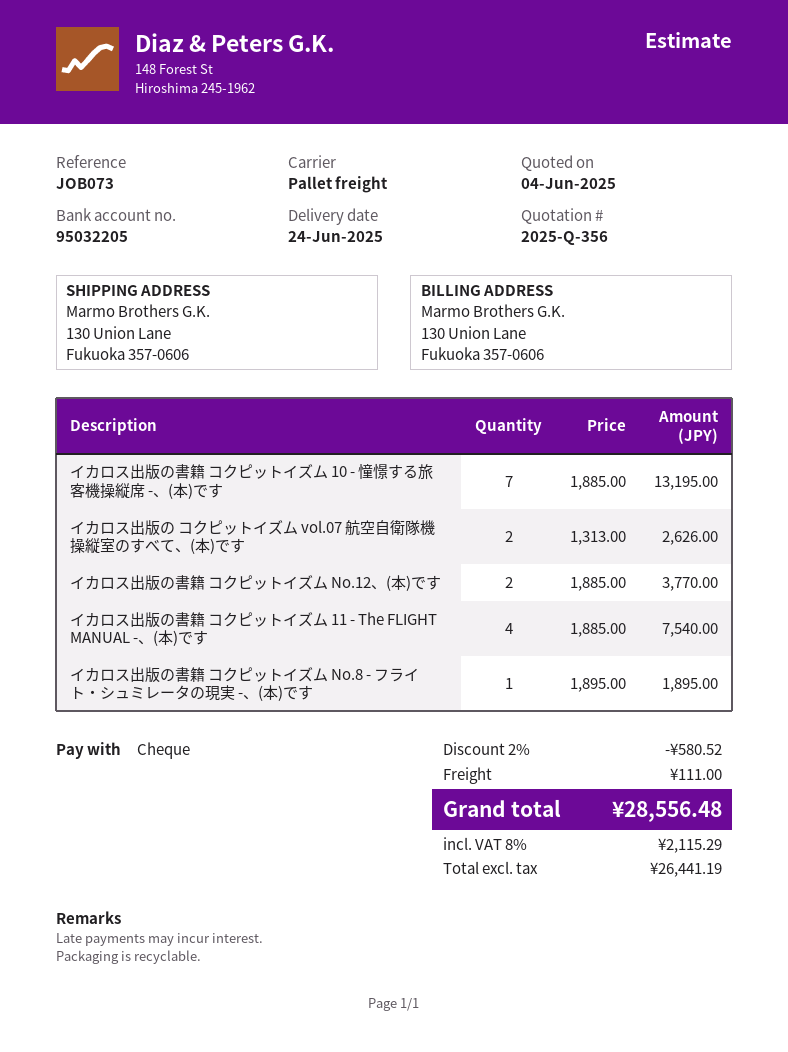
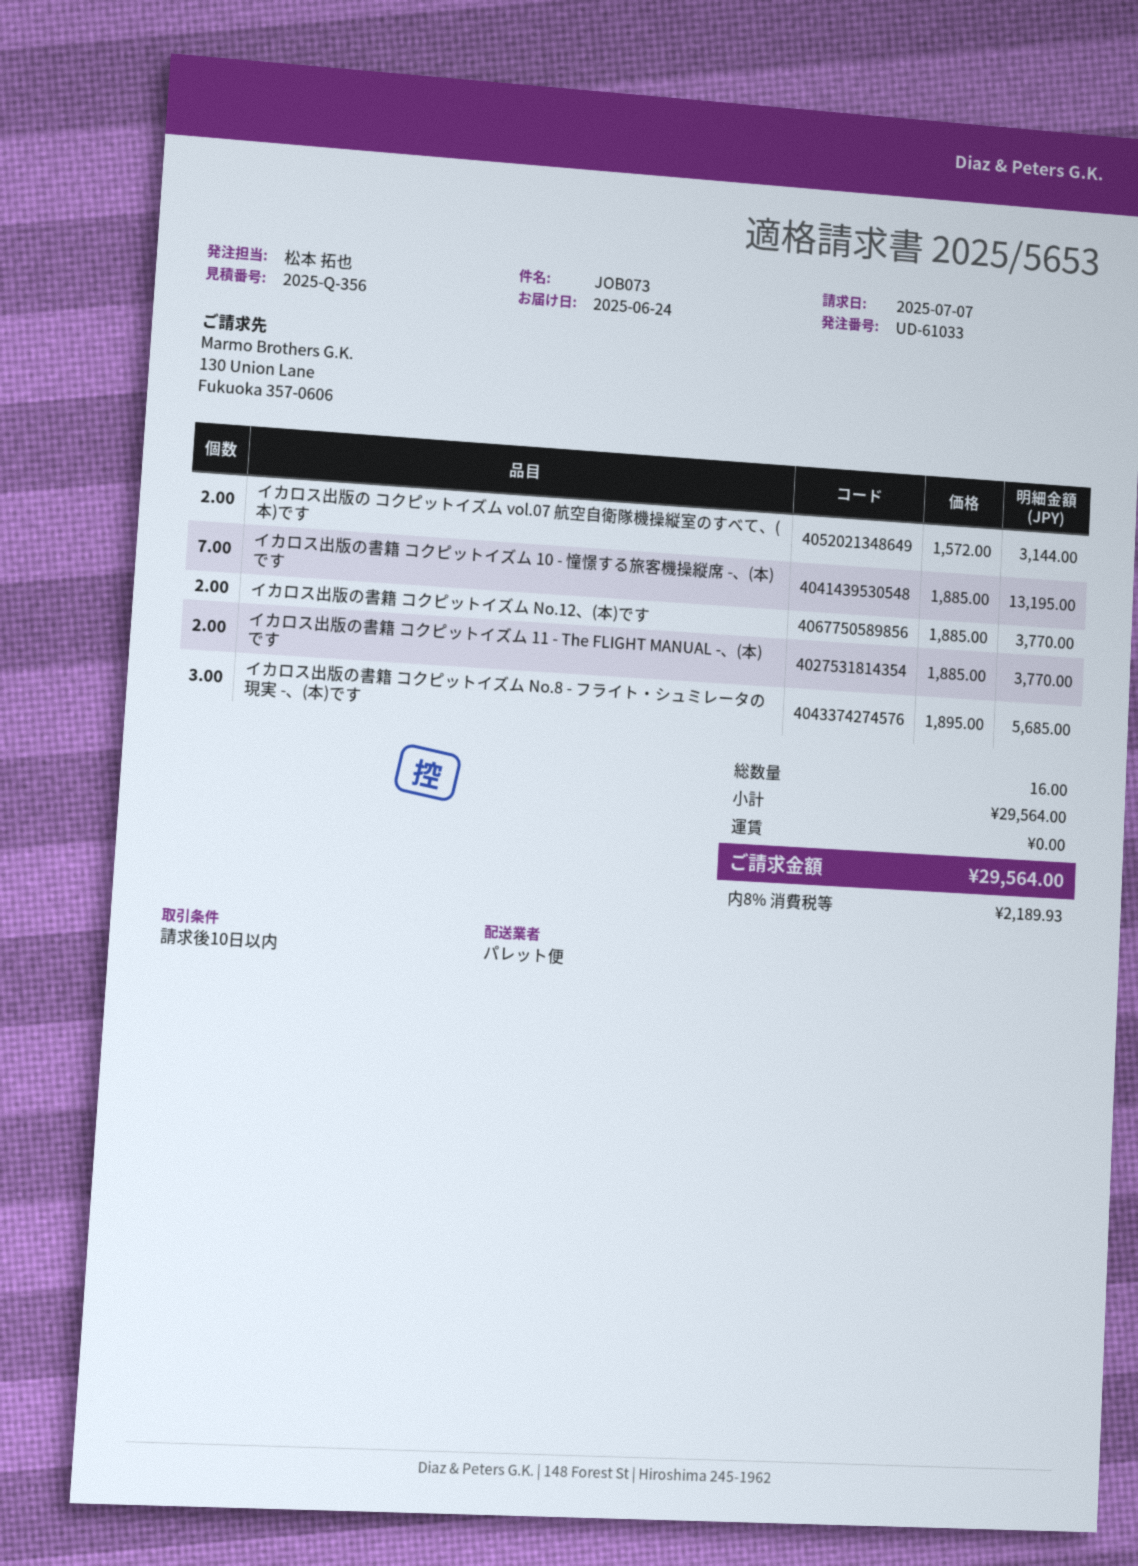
イカロス出版の コクピットイズム vol.07 航空自衛隊機操縦室のすべて、(本)です: 2 x 1313.00 = 2626.00 -> 2 x 1572.00 = 3144.00
イカロス出版の書籍 コクピットイズム 11 - The FLIGHT MANUAL -、(本)です: 4 x 1885.00 = 7540.00 -> 2 x 1885.00 = 3770.00
イカロス出版の書籍 コクピットイズム No.8 - フライト・シュミレータの現実 -、(本)です: 1 x 1895.00 = 1895.00 -> 3 x 1895.00 = 5685.00
discount: 2% = 580.52 -> none
shipping: 111.00 -> 0.00
tax: 8% = 2115.29 -> 8% = 2189.93
total: 28556.48 -> 29564.00

